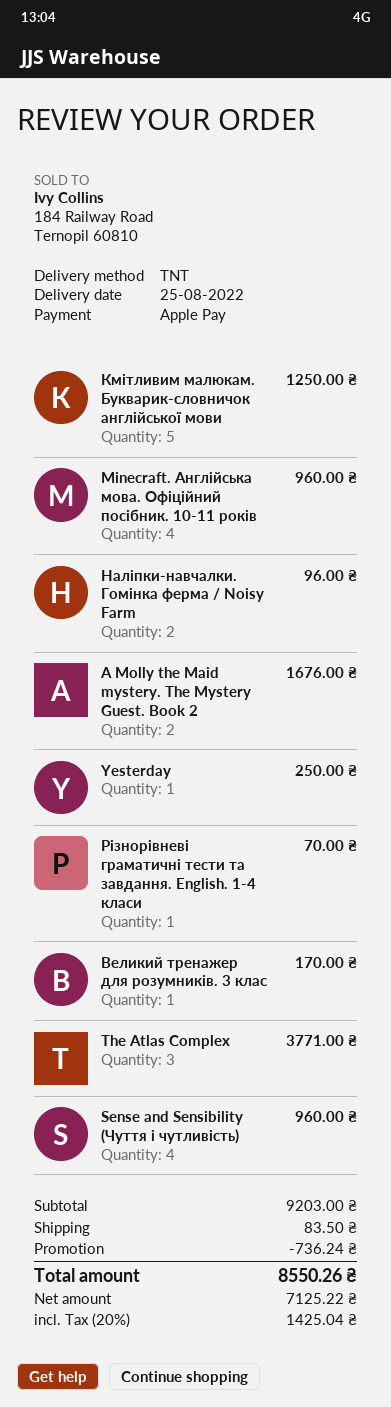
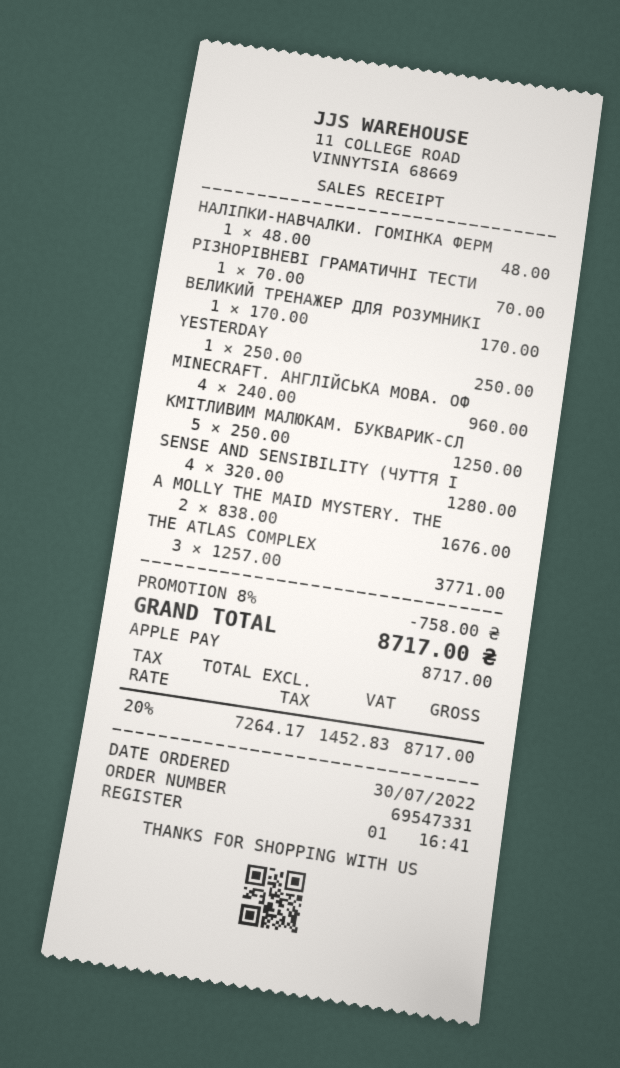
Наліпки-навчалки. Гомінка ферма / Noisy Farm: 2 for 96.00 -> 1 for 48.00
Sense and Sensibility (Чуття і чутливість): 4 for 960.00 -> 4 for 1280.00
discount: 736.24 -> 758.00
shipping: 83.50 -> none
net: 7125.22 -> 7264.17
tax: 20% = 1425.04 -> 20% = 1452.83
total: 8550.26 -> 8717.00

